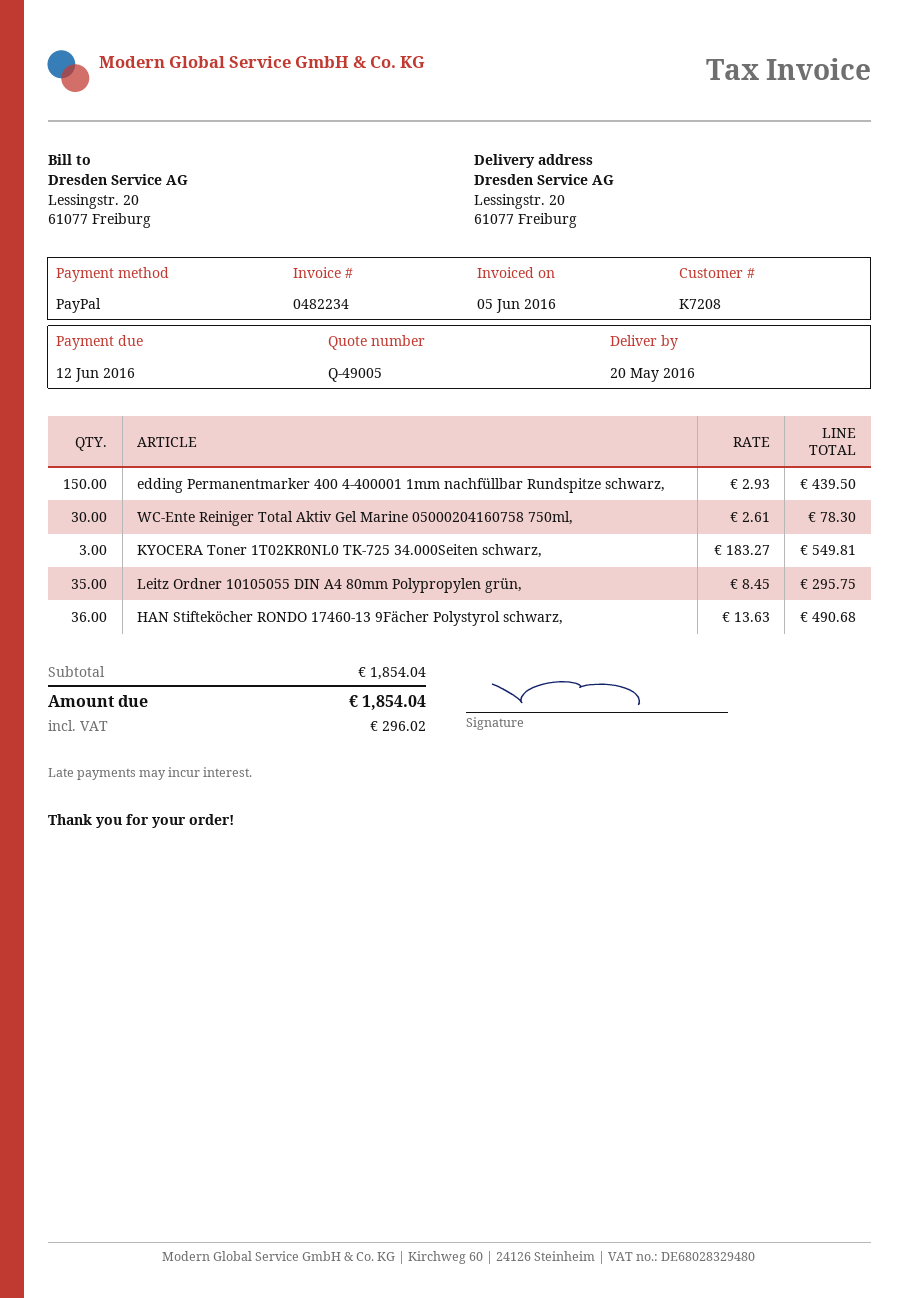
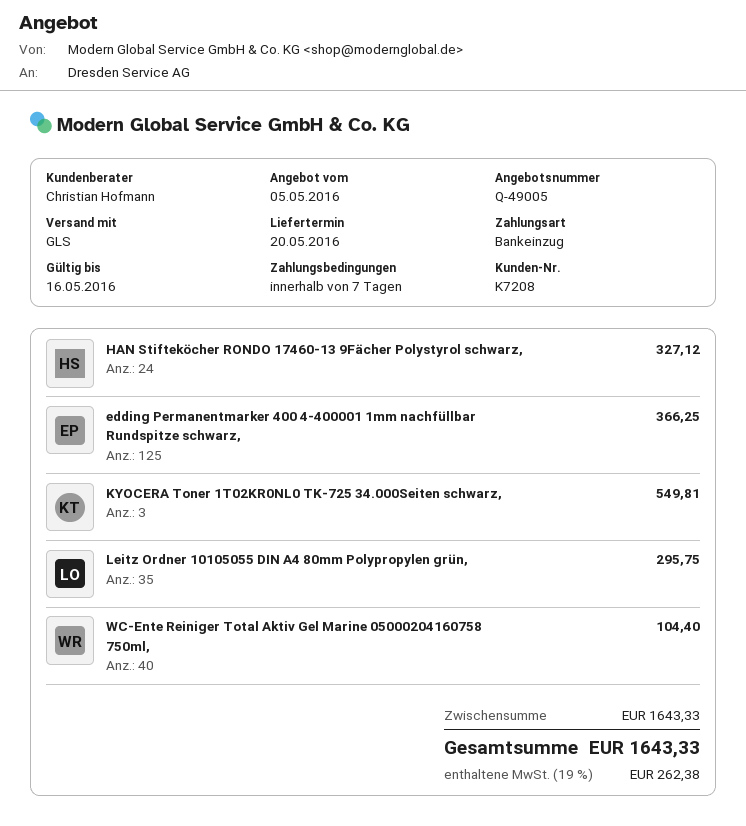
payment method: PayPal -> direct debit
edding Permanentmarker 400 4-400001 1mm nachfüllbar Rundspitze schwarz,: 150 for 439.50 -> 125 for 366.25
WC-Ente Reiniger Total Aktiv Gel Marine 05000204160758 750ml,: 30 for 78.30 -> 40 for 104.40
HAN Stifteköcher RONDO 17460-13 9Fächer Polystyrol schwarz,: 36 for 490.68 -> 24 for 327.12
subtotal: 1854.04 -> 1643.33
tax: 296.02 -> 262.38
total: 1854.04 -> 1643.33

